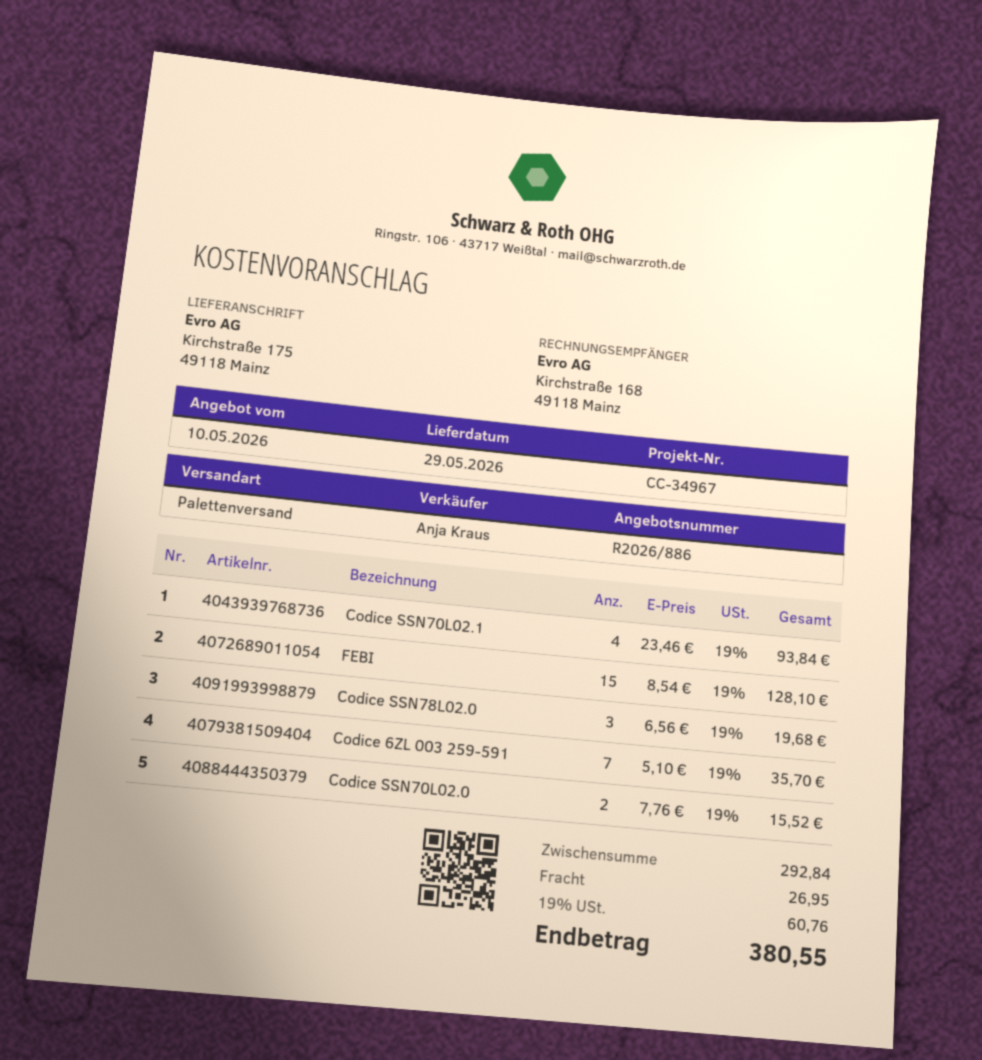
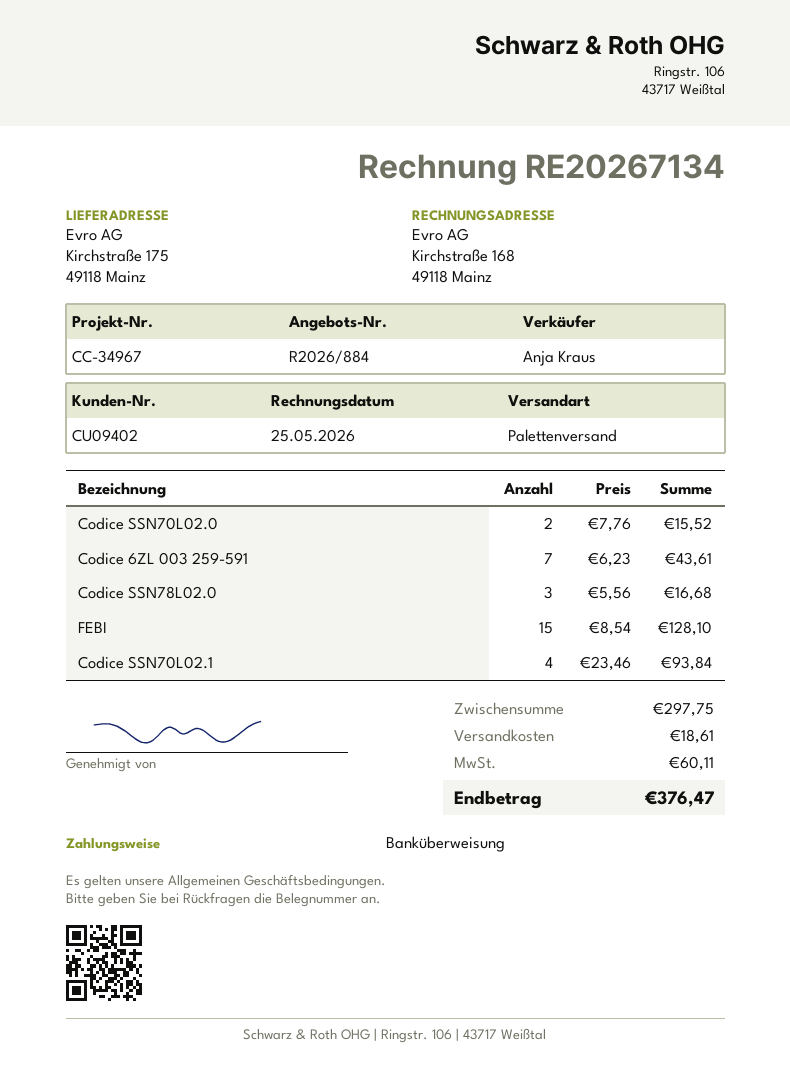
quote number: R2026/886 -> R2026/884
Codice SSN78L02.0: 3 x 6.56 = 19.68 -> 3 x 5.56 = 16.68
Codice 6ZL 003 259-591: 7 x 5.10 = 35.70 -> 7 x 6.23 = 43.61
subtotal: 292.84 -> 297.75
shipping: 26.95 -> 18.61
tax: 60.76 -> 60.11
total: 380.55 -> 376.47

